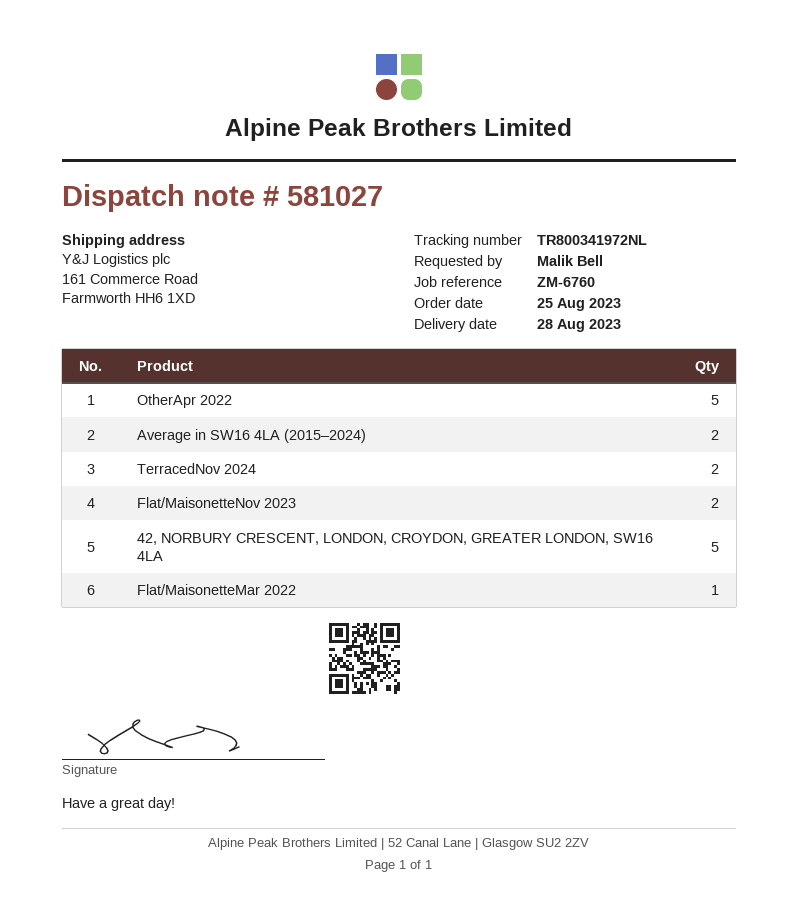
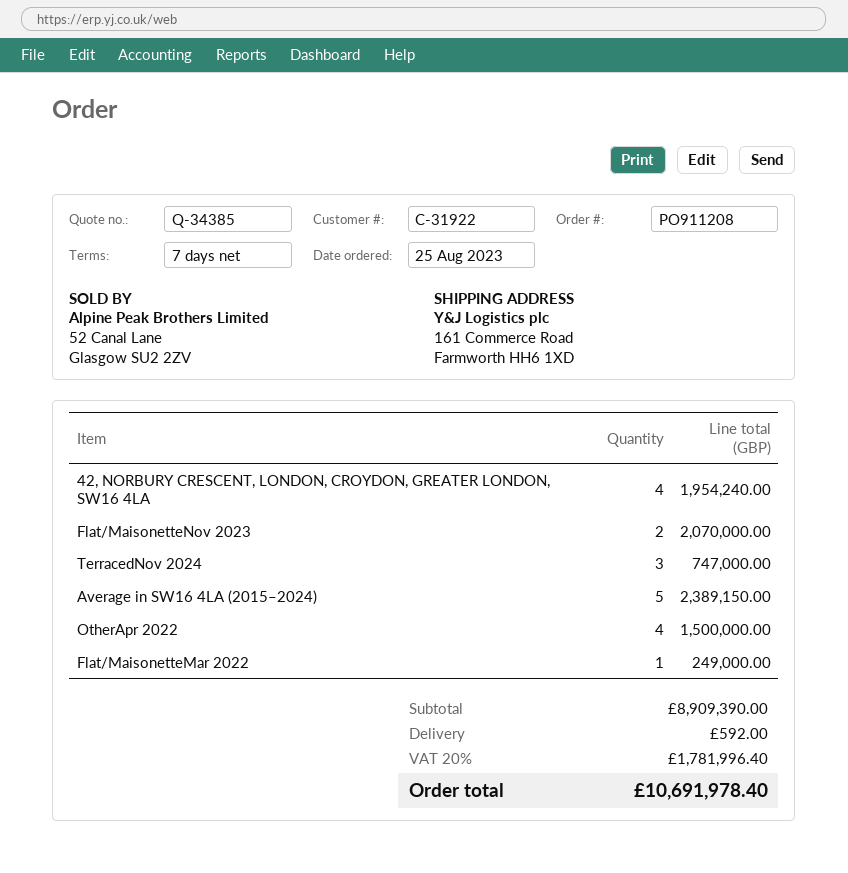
OtherApr 2022: 5 -> 4
Average in SW16 4LA (2015–2024): 2 -> 5
TerracedNov 2024: 2 -> 3
42, NORBURY CRESCENT, LONDON, CROYDON, GREATER LONDON, SW16 4LA: 5 -> 4

